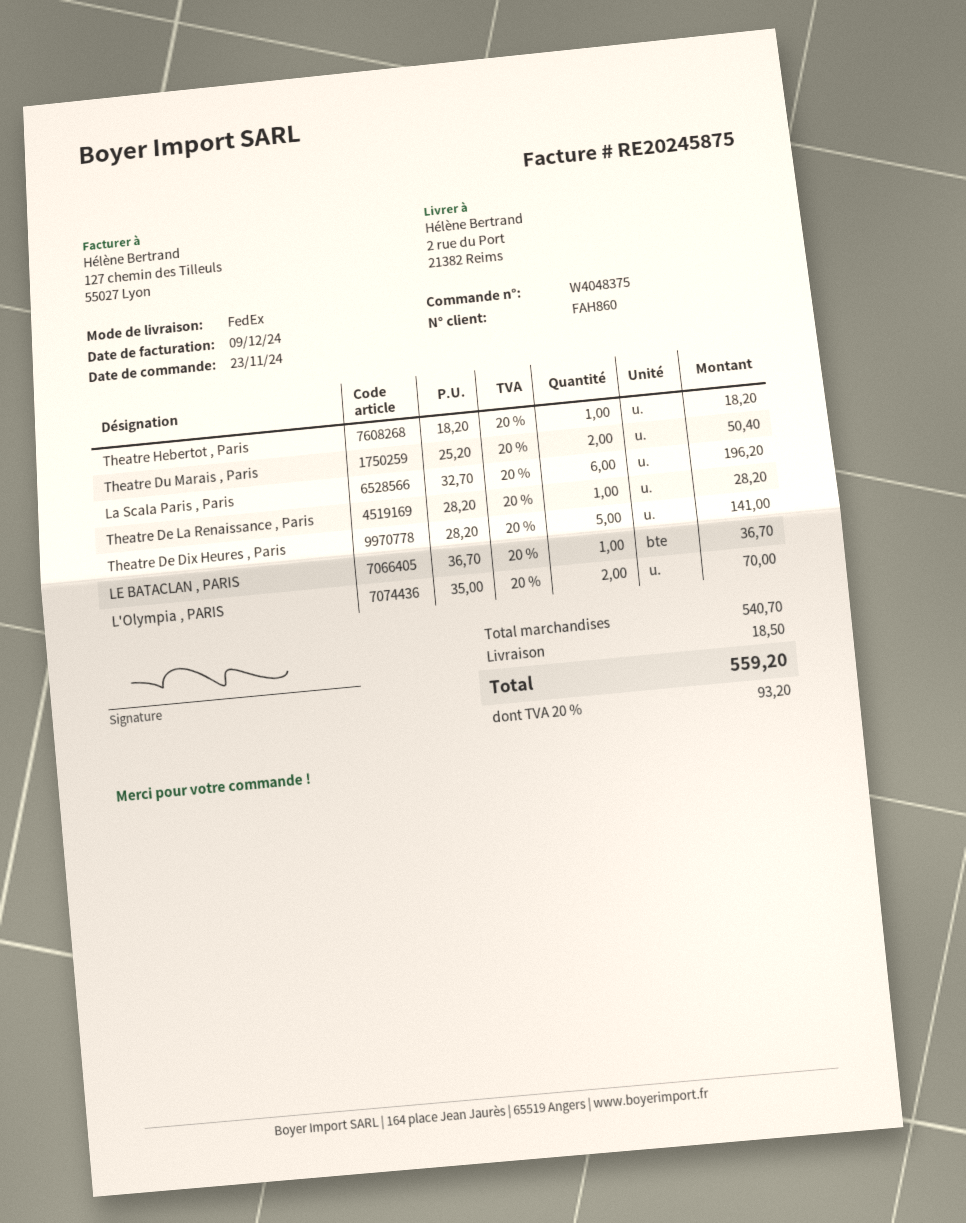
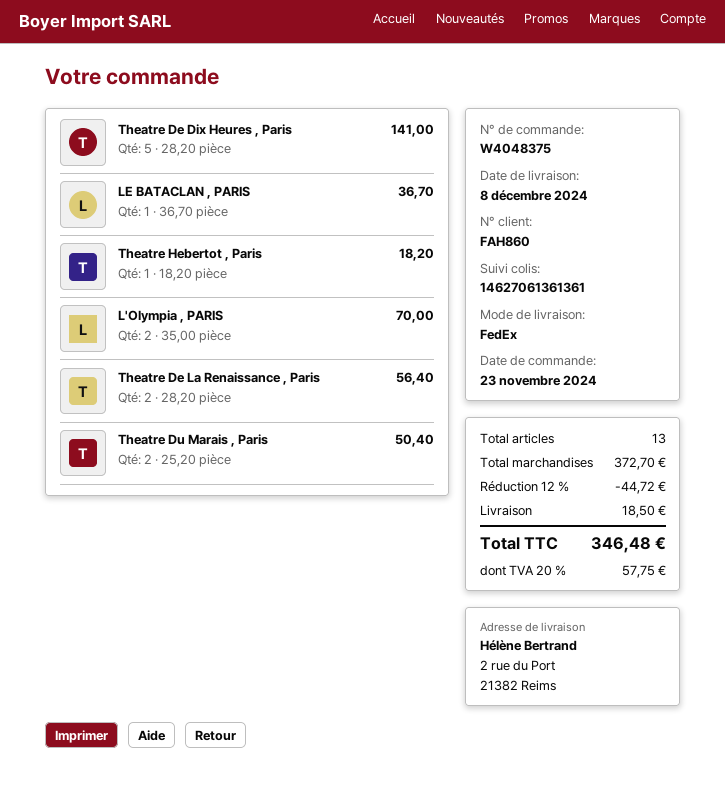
La Scala Paris , Paris: 6 x 32.70 = 196.20 -> none
Theatre De La Renaissance , Paris: 1 x 28.20 = 28.20 -> 2 x 28.20 = 56.40
subtotal: 540.70 -> 372.70
discount: none -> 12% = 44.72
tax: 20% = 93.20 -> 20% = 57.75
total: 559.20 -> 346.48

